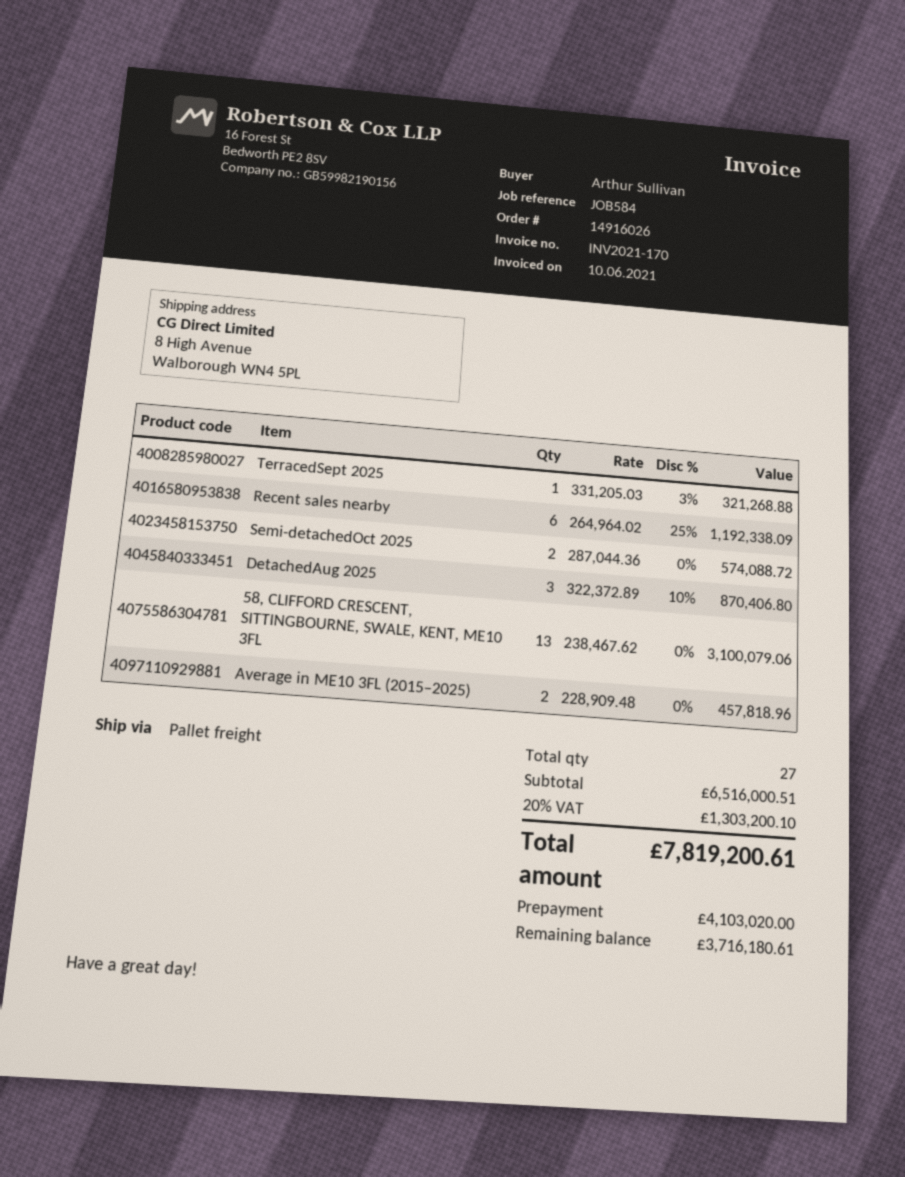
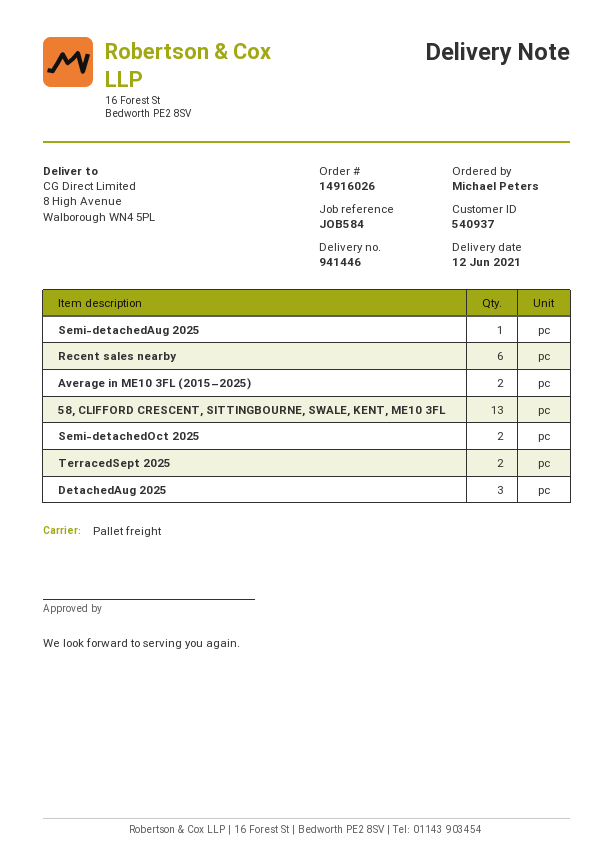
ordered by: Arthur Sullivan -> Michael Peters
TerracedSept 2025: 1 -> 2
Semi-detachedAug 2025: none -> 1

